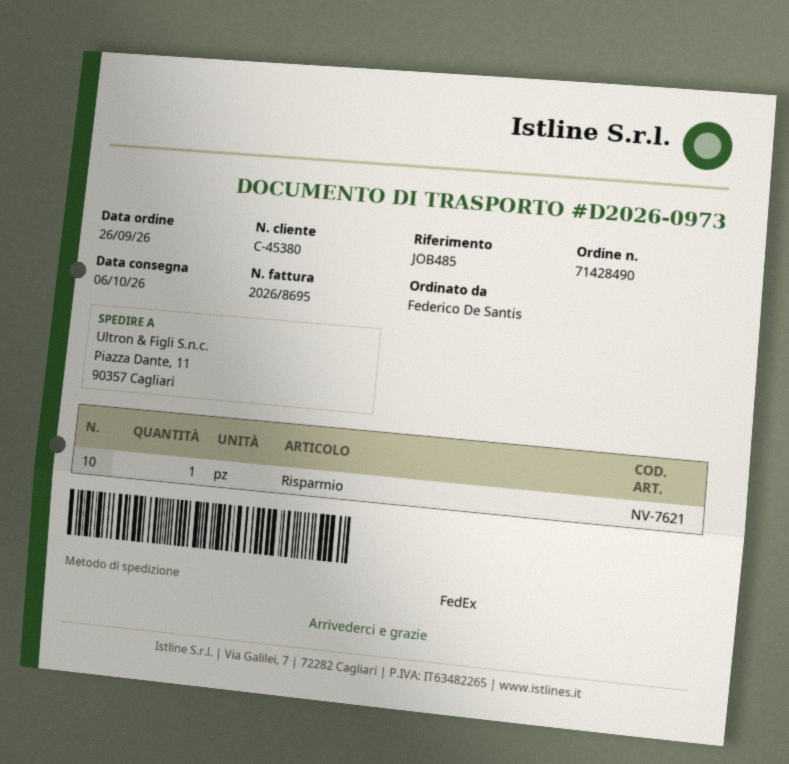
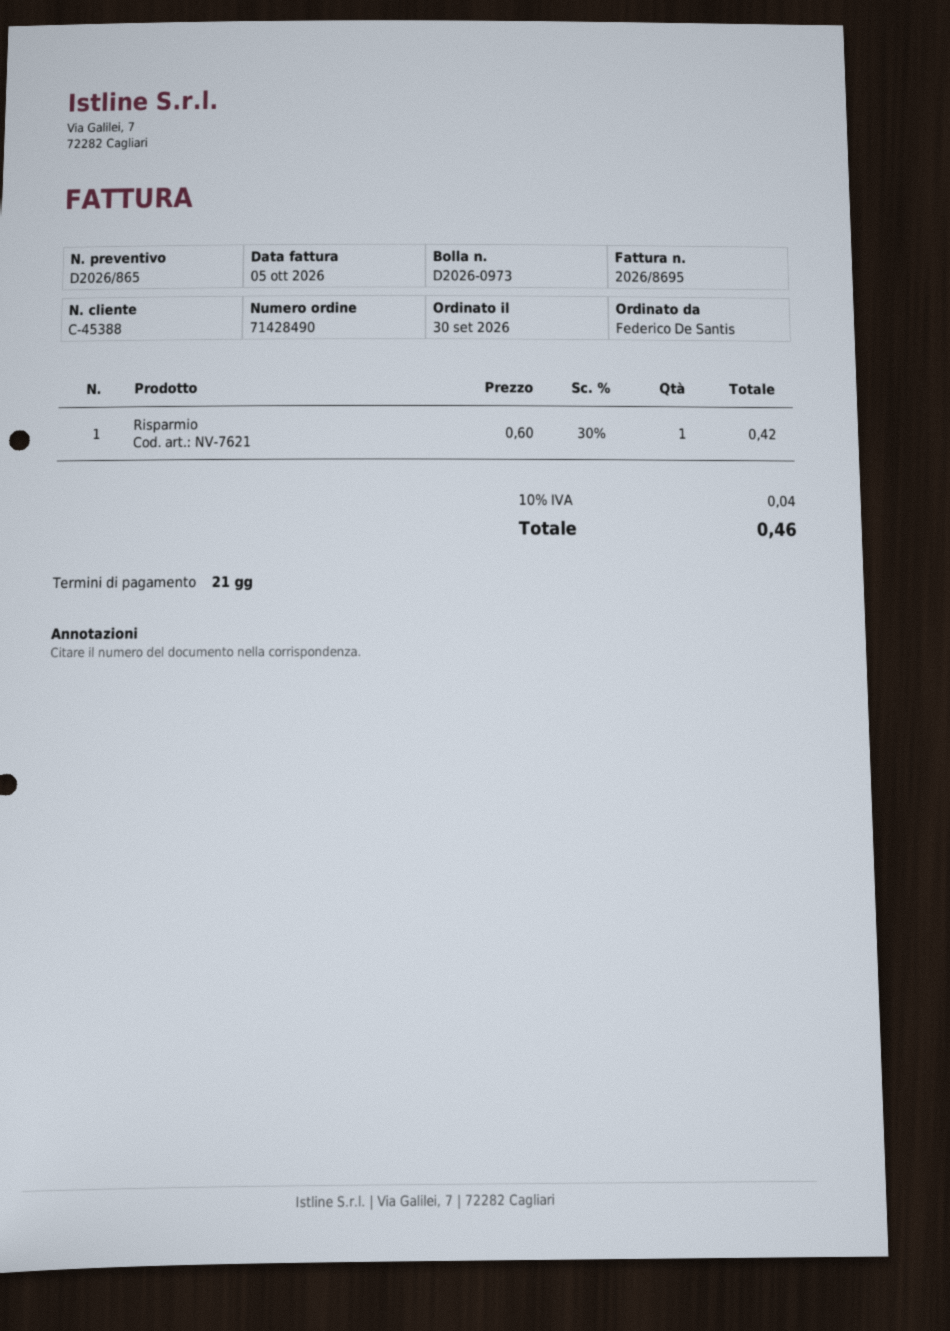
order date: 2026-09-26 -> 2026-09-30
customer number: C-45380 -> C-45388

